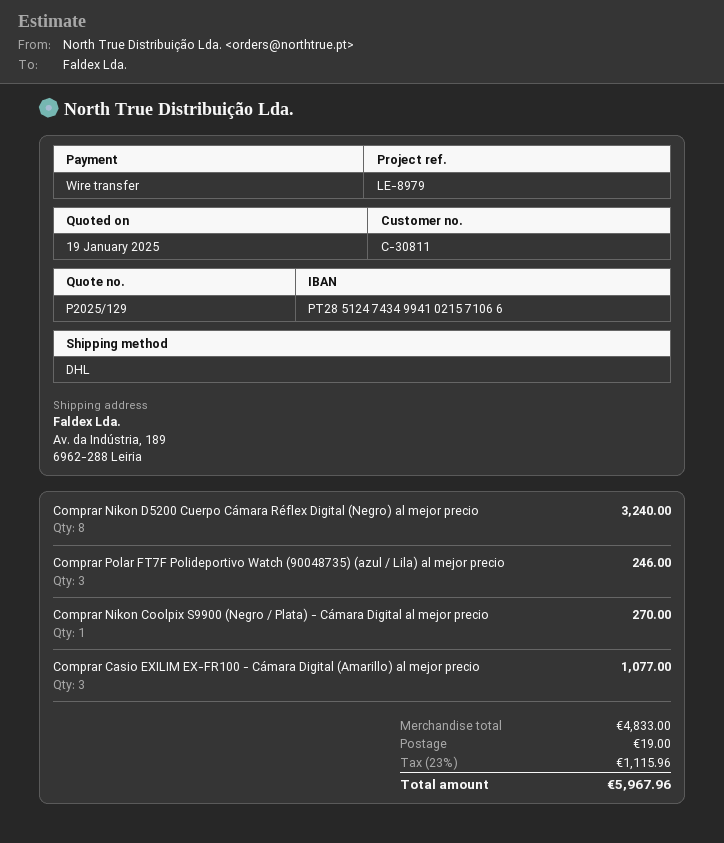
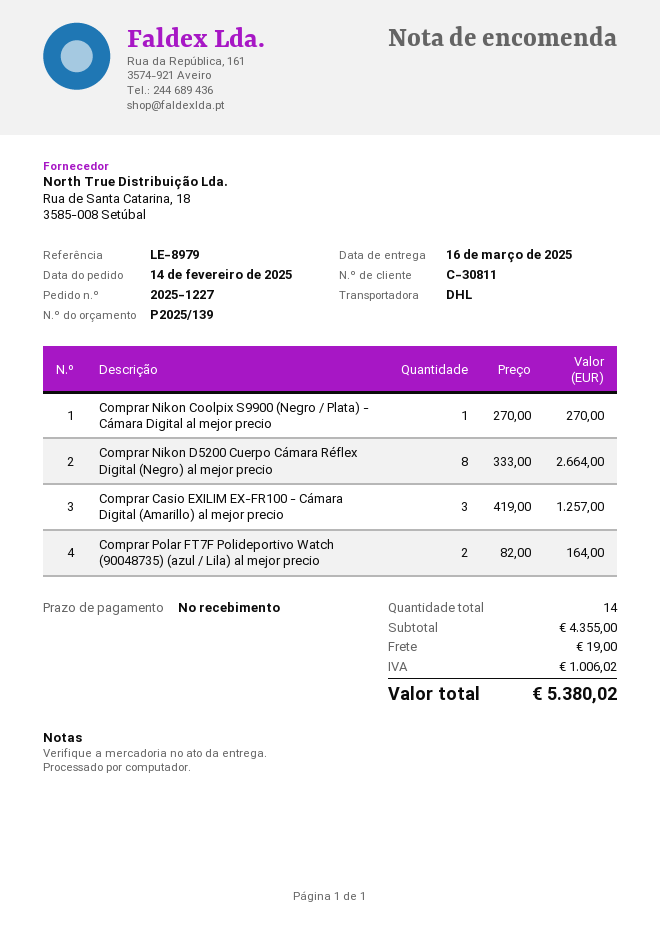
quote number: P2025/129 -> P2025/139
Comprar Nikon D5200 Cuerpo Cámara Réflex Digital (Negro) al mejor precio: 8 for 3240.00 -> 8 for 2664.00
Comprar Polar FT7F Polideportivo Watch (90048735) (azul / Lila) al mejor precio: 3 for 246.00 -> 2 for 164.00
Comprar Casio EXILIM EX-FR100 - Cámara Digital (Amarillo) al mejor precio: 3 for 1077.00 -> 3 for 1257.00
subtotal: 4833.00 -> 4355.00
tax: 1115.96 -> 1006.02
total: 5967.96 -> 5380.02

